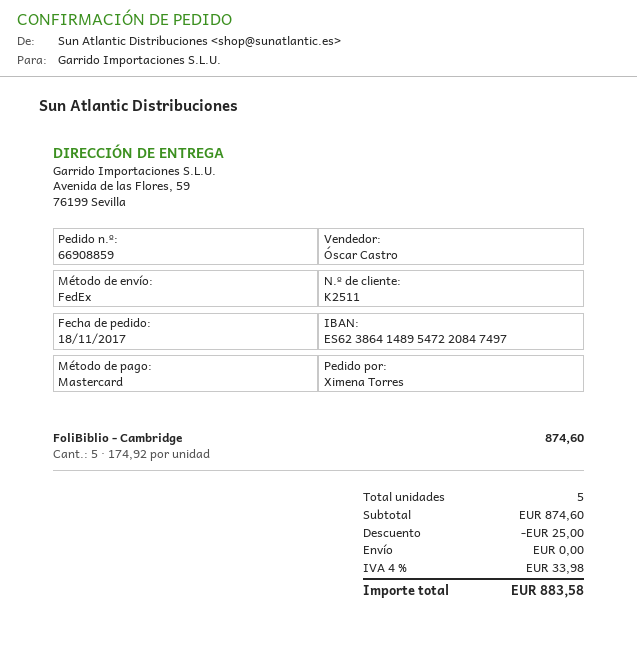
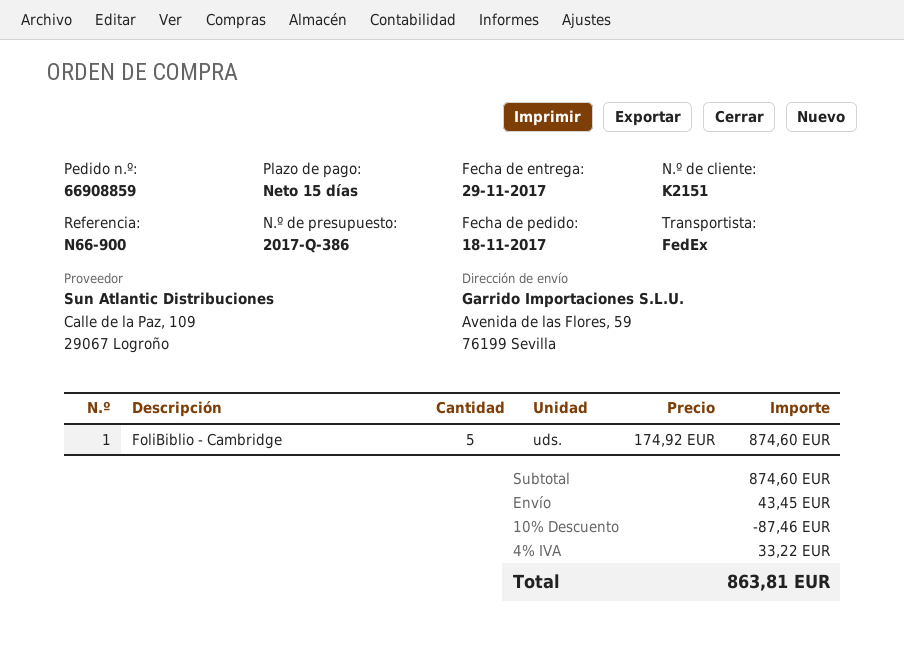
customer number: K2511 -> K2151
discount: 25.00 -> 87.46
shipping: 0.00 -> 43.45
tax: 4% = 33.98 -> 4% = 33.22
total: 883.58 -> 863.81

